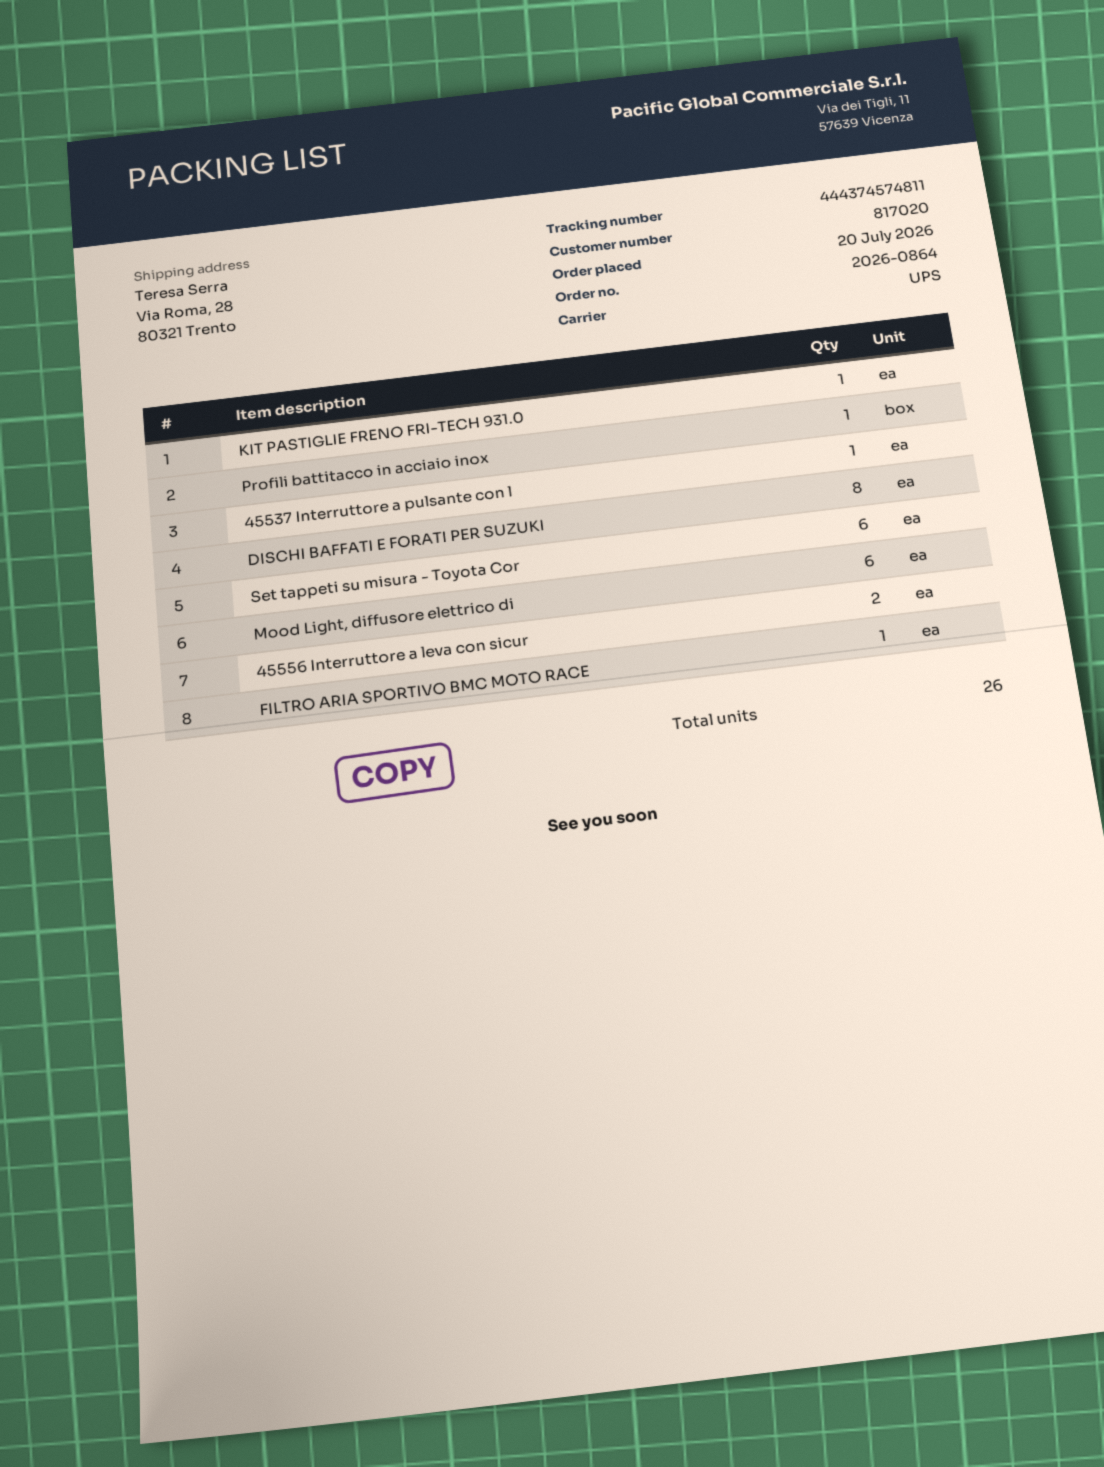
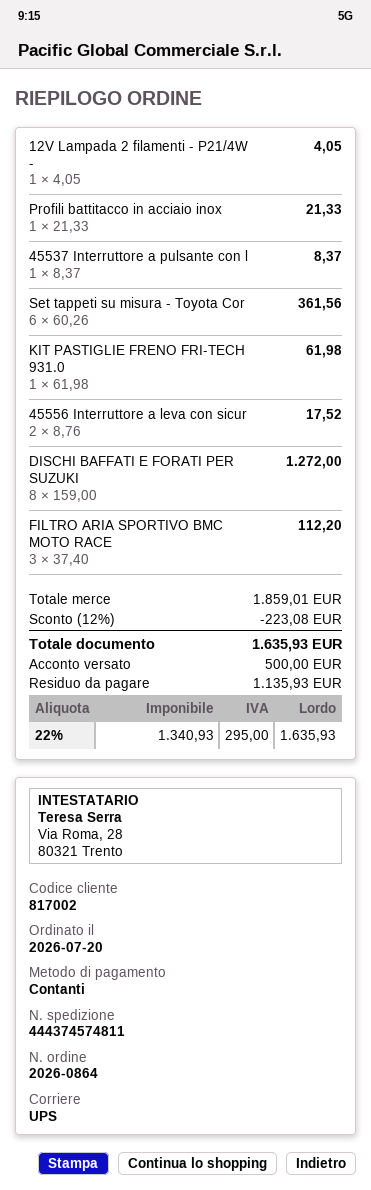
customer number: 817020 -> 817002
Mood Light, diffusore elettrico di: 6 -> none
FILTRO ARIA SPORTIVO BMC MOTO RACE: 1 -> 3
12V Lampada 2 filamenti - P21/4W -: none -> 1

